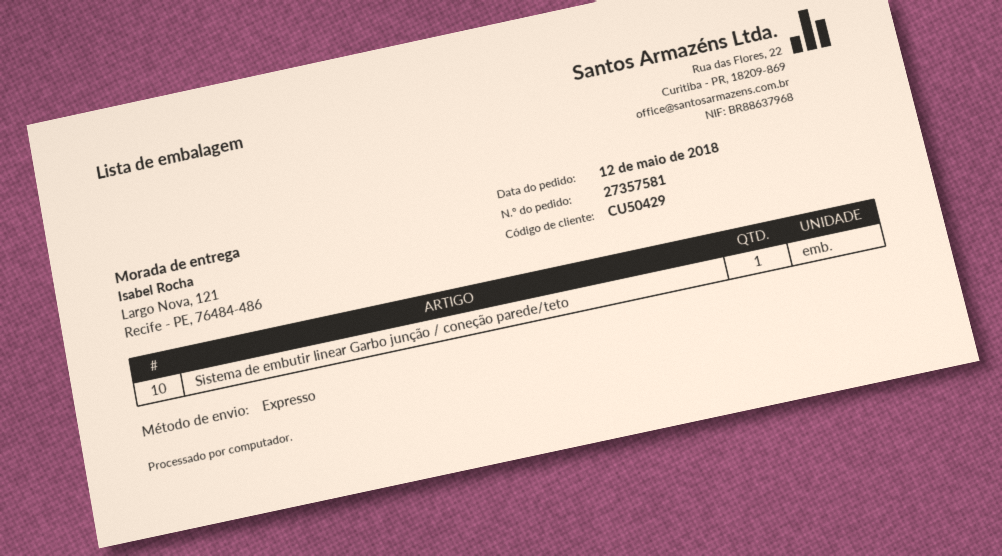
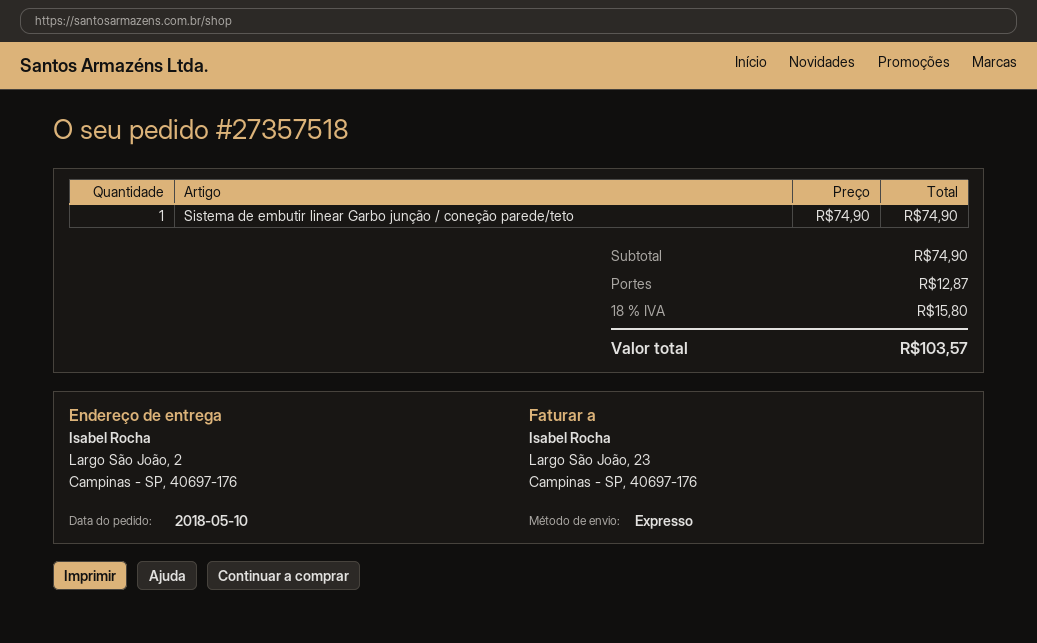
order number: 27357581 -> 27357518
order date: 2018-05-12 -> 2018-05-10
ship to: Largo Nova, 121, Recife - PE, 76484-486 -> Largo São João, 2, Campinas - SP, 40697-176

